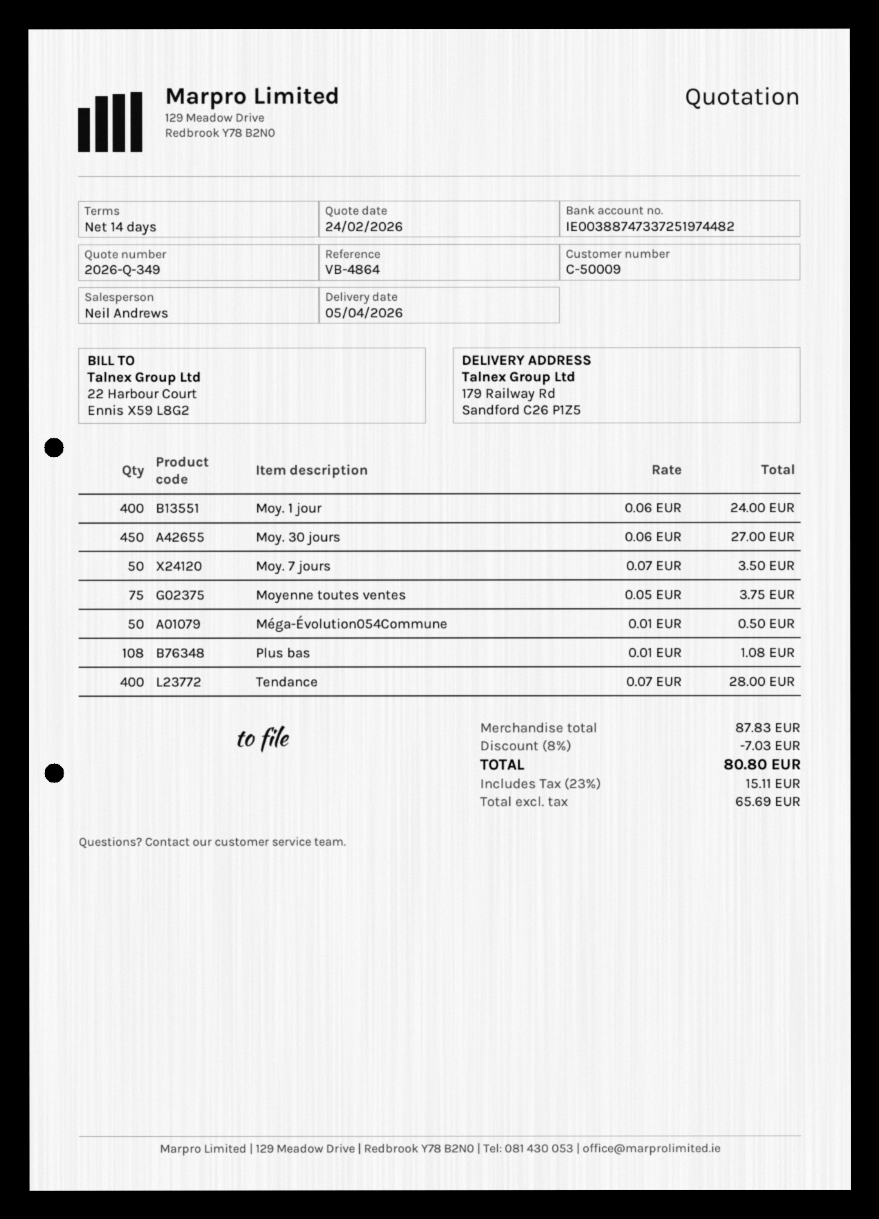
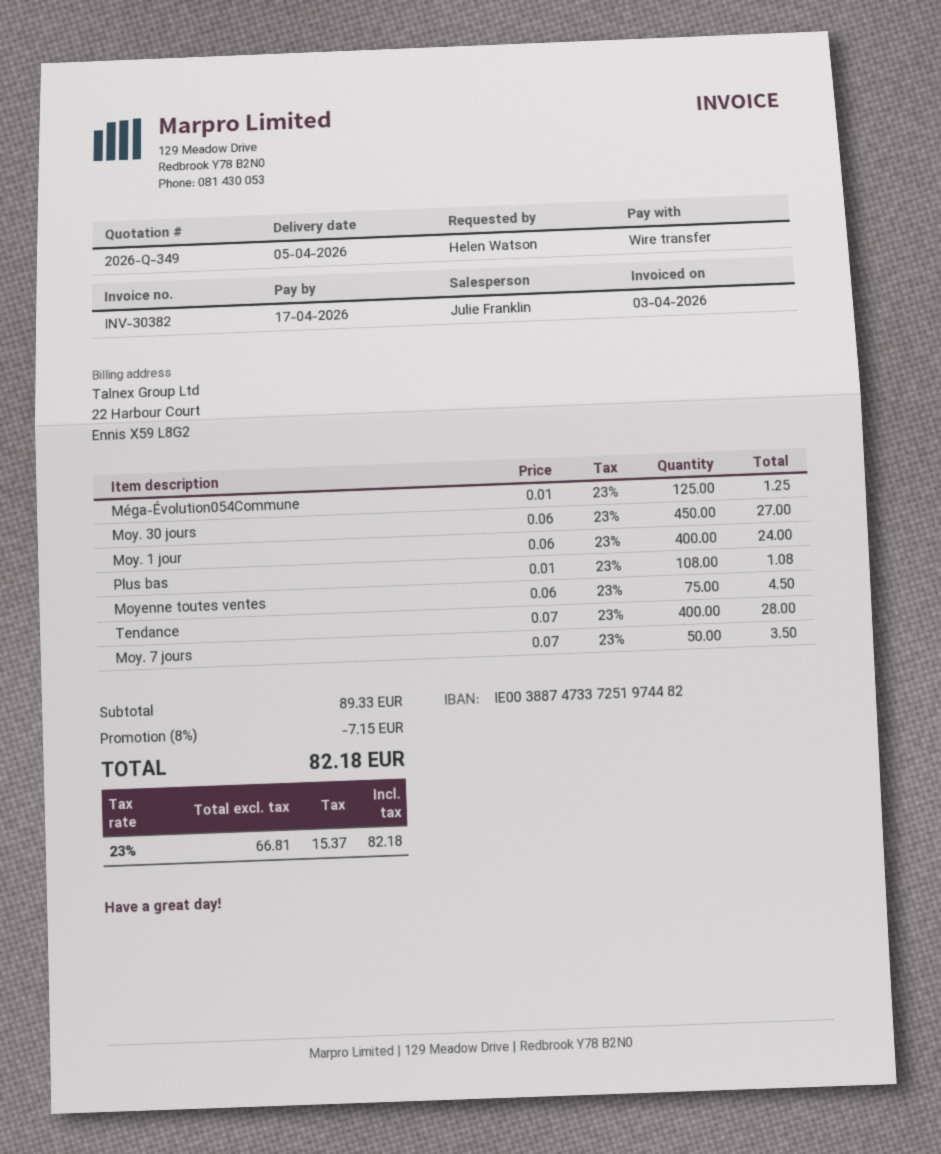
sales rep: Neil Andrews -> Julie Franklin
Moyenne toutes ventes: 75 x 0.05 = 3.75 -> 75 x 0.06 = 4.50
Méga-Évolution054Commune: 50 x 0.01 = 0.50 -> 125 x 0.01 = 1.25
subtotal: 87.83 -> 89.33
discount: 8% = 7.03 -> 8% = 7.15
net: 65.69 -> 66.81
tax: 23% = 15.11 -> 23% = 15.37
total: 80.80 -> 82.18

